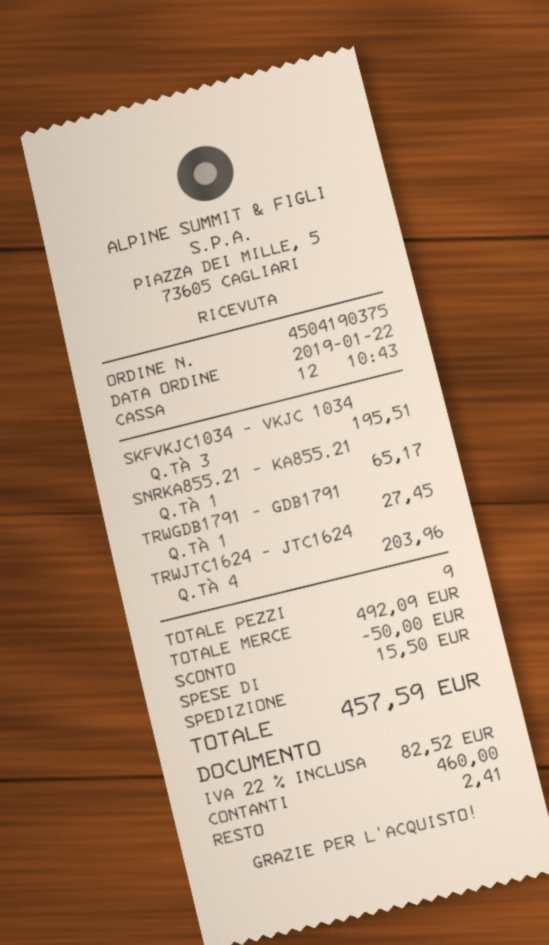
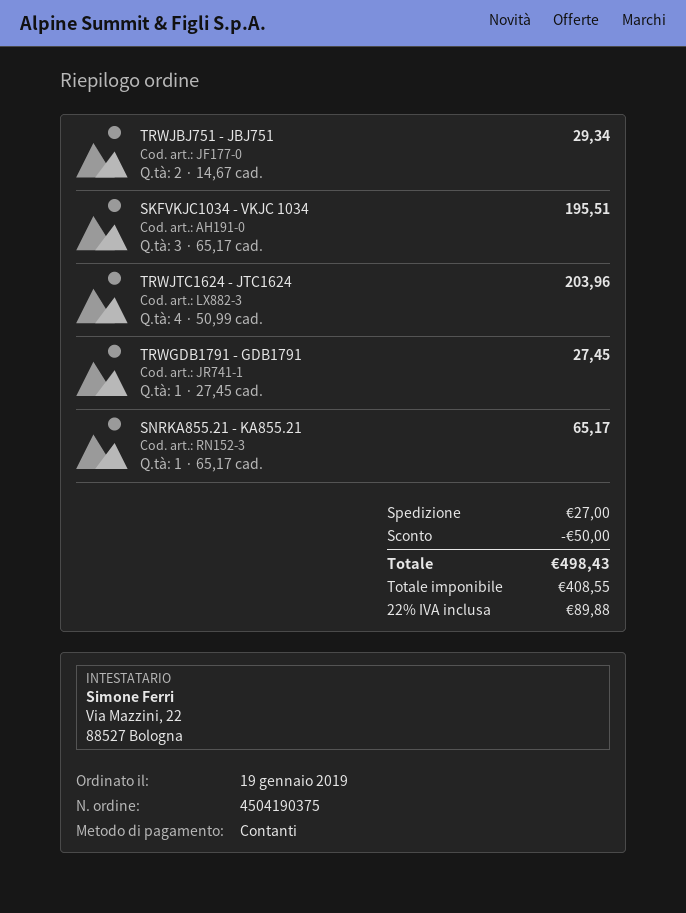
order date: 2019-01-22 -> 2019-01-19
TRWJBJ751 - JBJ751: none -> 2 for 29.34
shipping: 15.50 -> 27.00
tax: 22% = 82.52 -> 22% = 89.88
total: 457.59 -> 498.43

